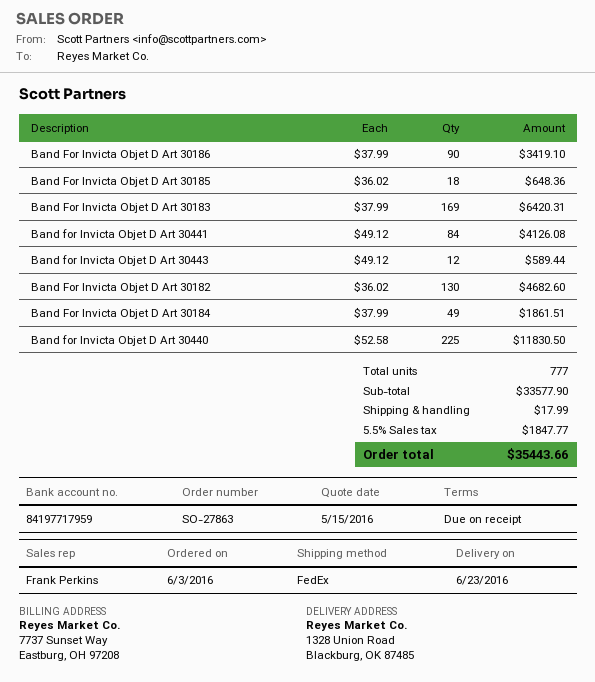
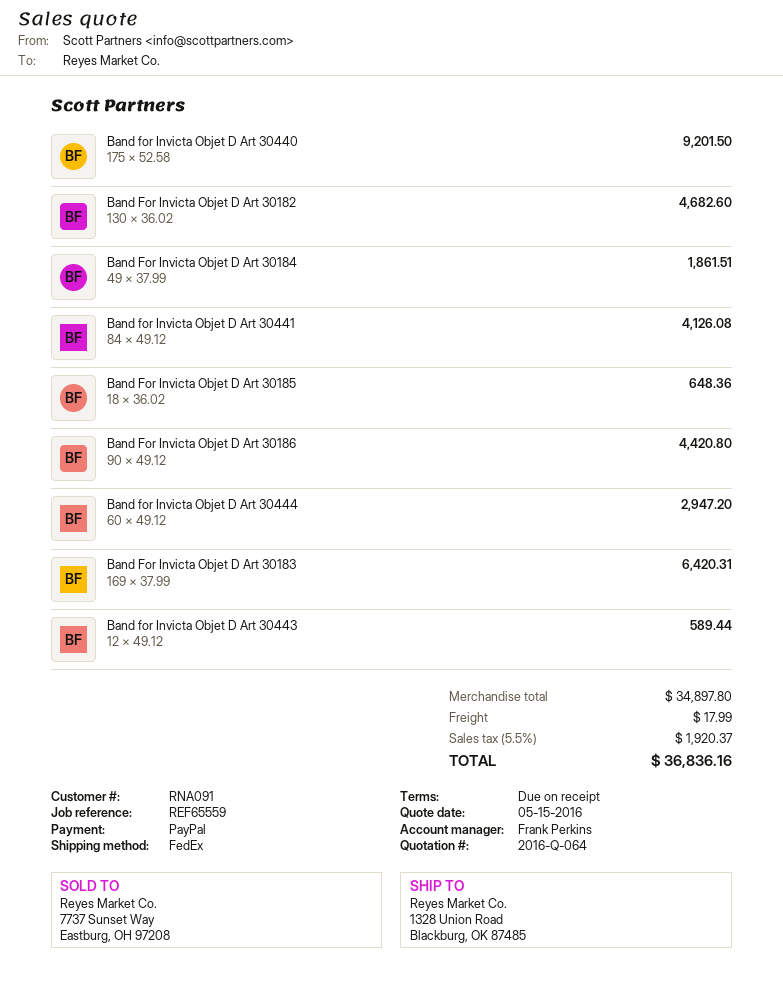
Band For Invicta Objet D Art 30186: 90 x 37.99 = 3419.10 -> 90 x 49.12 = 4420.80
Band for Invicta Objet D Art 30440: 225 x 52.58 = 11830.50 -> 175 x 52.58 = 9201.50
Band for Invicta Objet D Art 30444: none -> 60 x 49.12 = 2947.20
subtotal: 33577.90 -> 34897.80
tax: 5.5% = 1847.77 -> 5.5% = 1920.37
total: 35443.66 -> 36836.16

